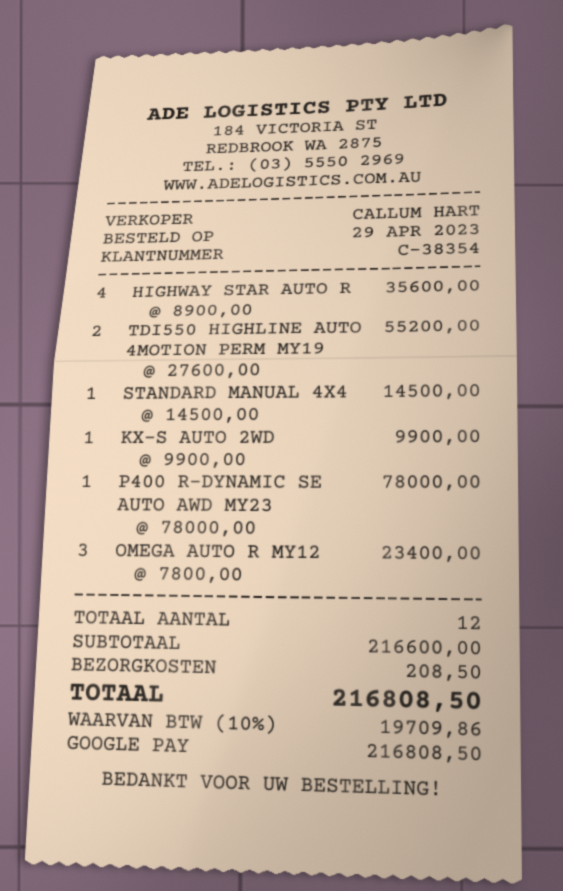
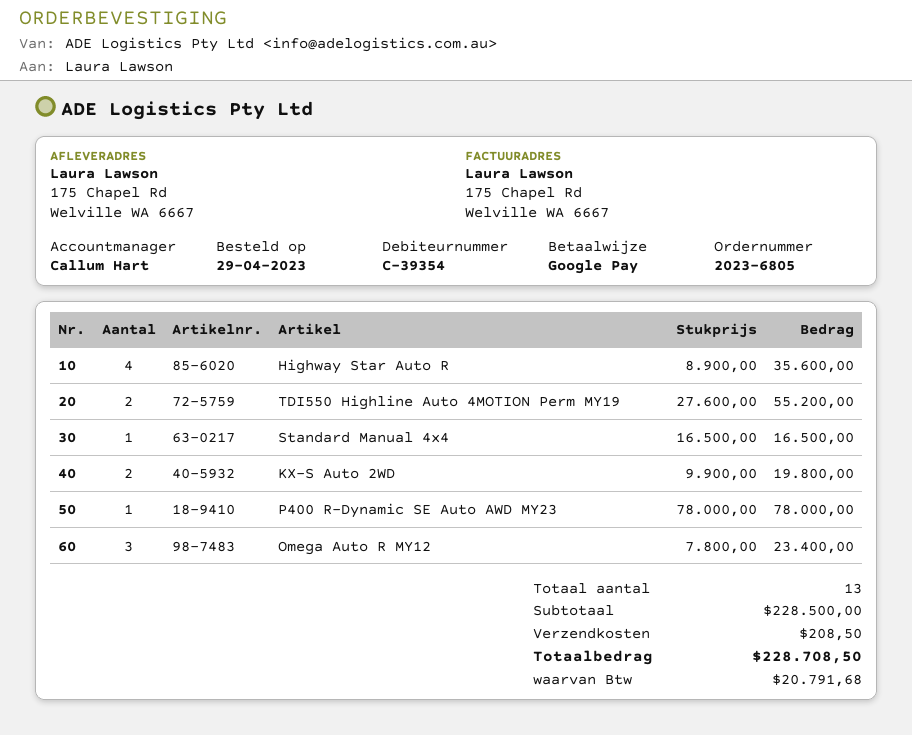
customer number: C-38354 -> C-39354
STANDARD MANUAL 4X4: 1 x 14500.00 = 14500.00 -> 1 x 16500.00 = 16500.00
KX-S AUTO 2WD: 1 x 9900.00 = 9900.00 -> 2 x 9900.00 = 19800.00
total quantity: 12 -> 13
subtotal: 216600.00 -> 228500.00
tax: 19709.86 -> 20791.68
total: 216808.50 -> 228708.50

